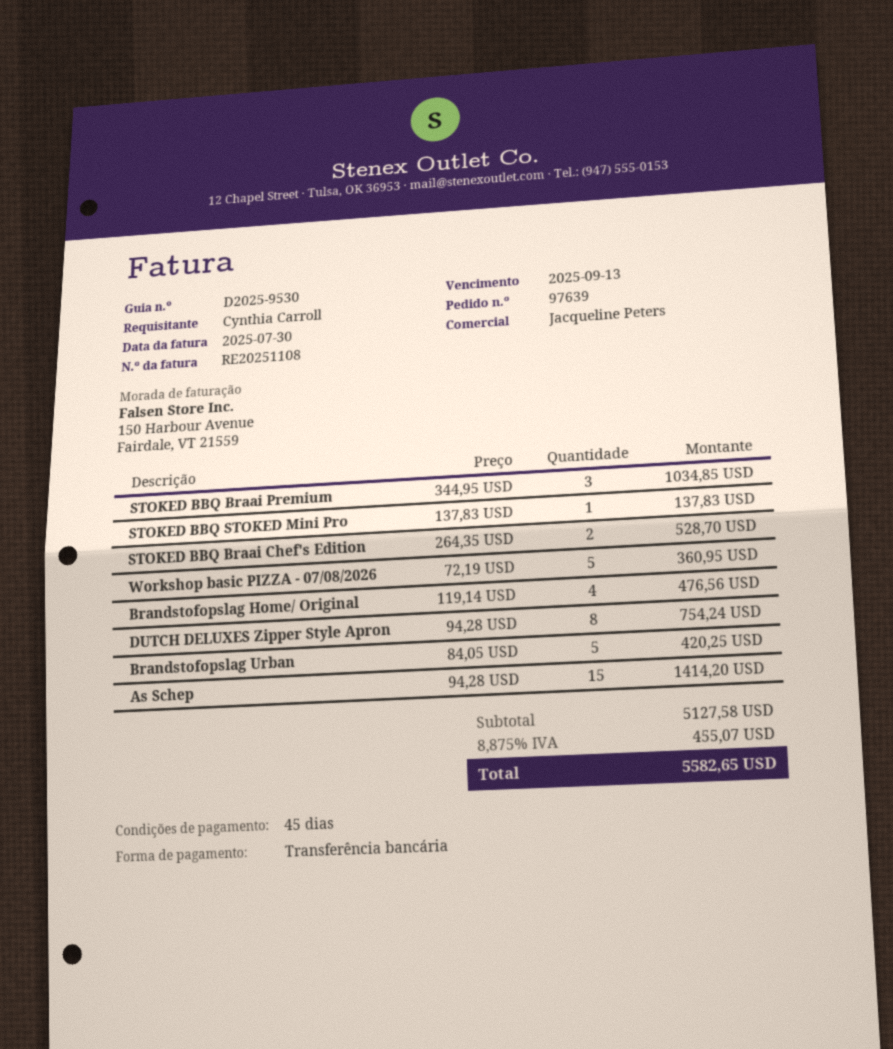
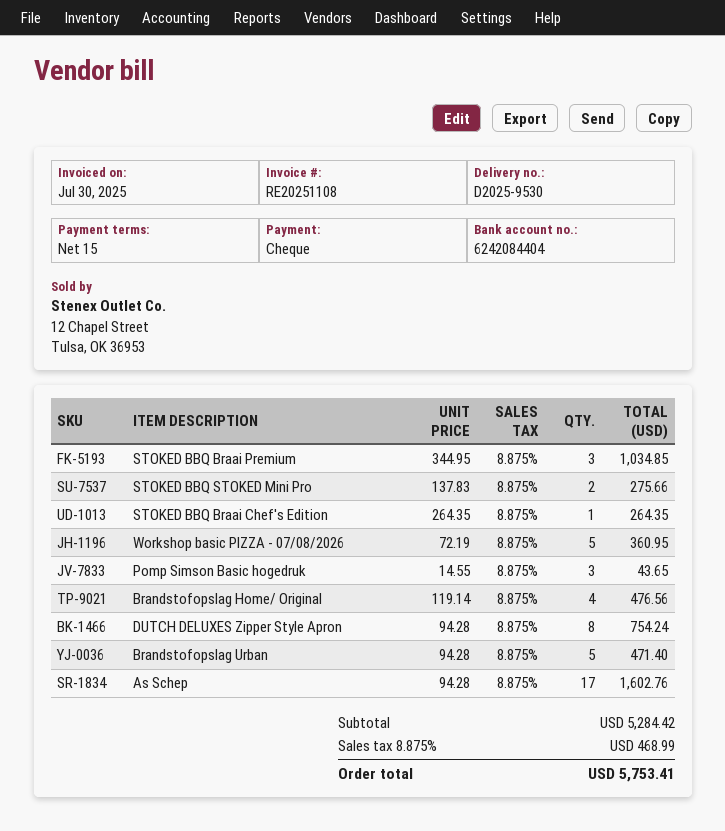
payment terms: 45 days -> 15 days
payment method: bank transfer -> cheque
STOKED BBQ STOKED Mini Pro: 1 x 137.83 = 137.83 -> 2 x 137.83 = 275.66
STOKED BBQ Braai Chef's Edition: 2 x 264.35 = 528.70 -> 1 x 264.35 = 264.35
Brandstofopslag Urban: 5 x 84.05 = 420.25 -> 5 x 94.28 = 471.40
As Schep: 15 x 94.28 = 1414.20 -> 17 x 94.28 = 1602.76
Pomp Simson Basic hogedruk: none -> 3 x 14.55 = 43.65
subtotal: 5127.58 -> 5284.42
tax: 8.875% = 455.07 -> 8.875% = 468.99
total: 5582.65 -> 5753.41

